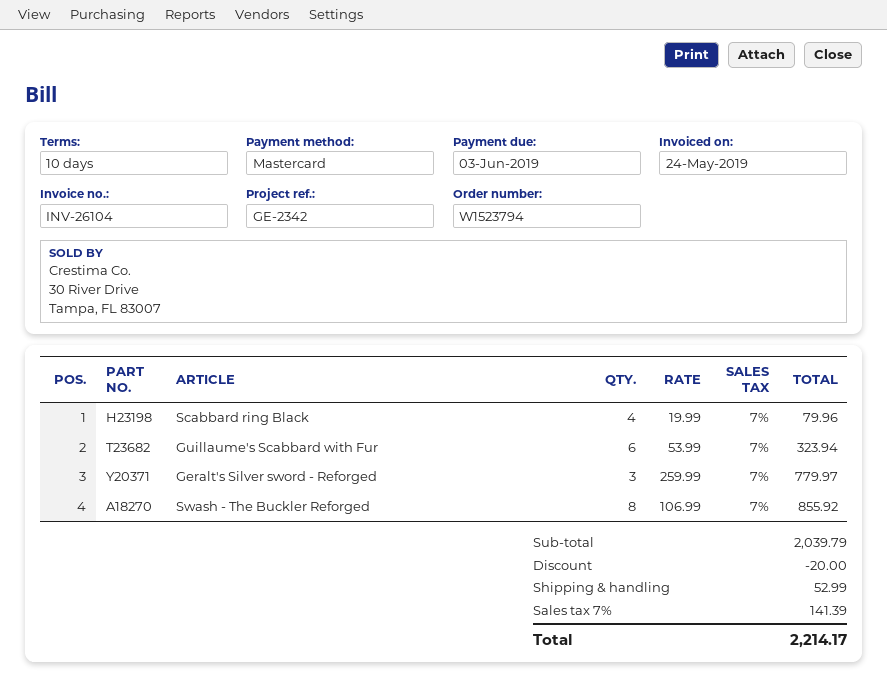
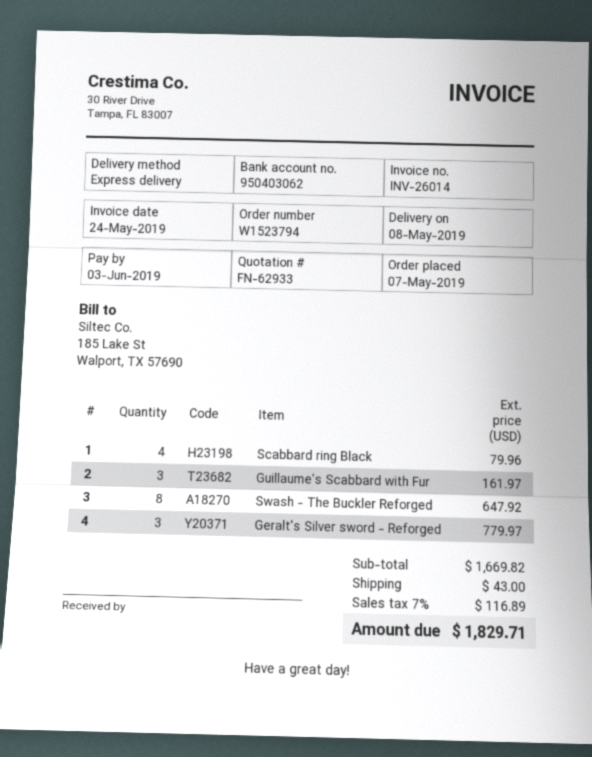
invoice number: INV-26104 -> INV-26014
Guillaume's Scabbard with Fur: 6 for 323.94 -> 3 for 161.97
Swash - The Buckler Reforged: 8 for 855.92 -> 8 for 647.92
subtotal: 2039.79 -> 1669.82
discount: 20.00 -> none
shipping: 52.99 -> 43.00
tax: 7% = 141.39 -> 7% = 116.89
total: 2214.17 -> 1829.71

